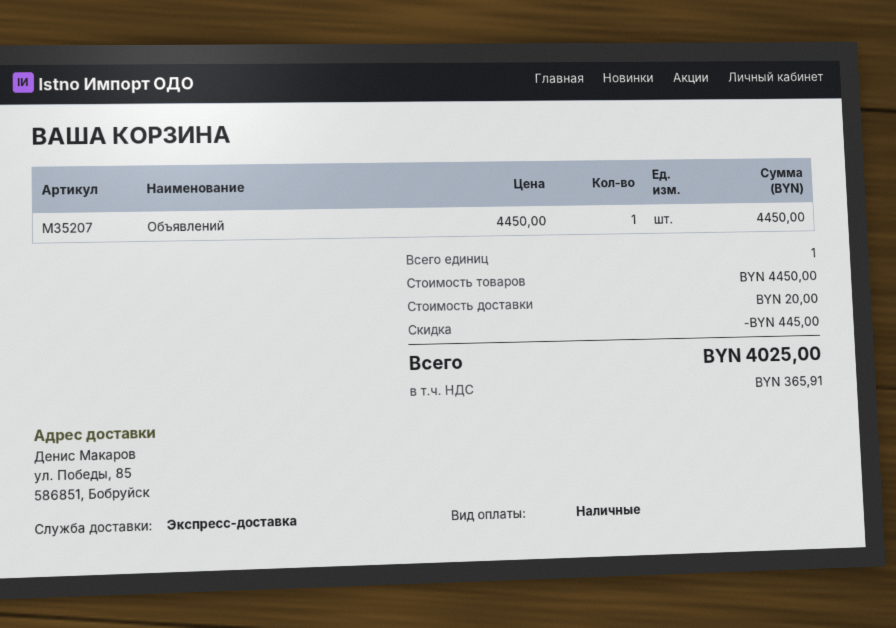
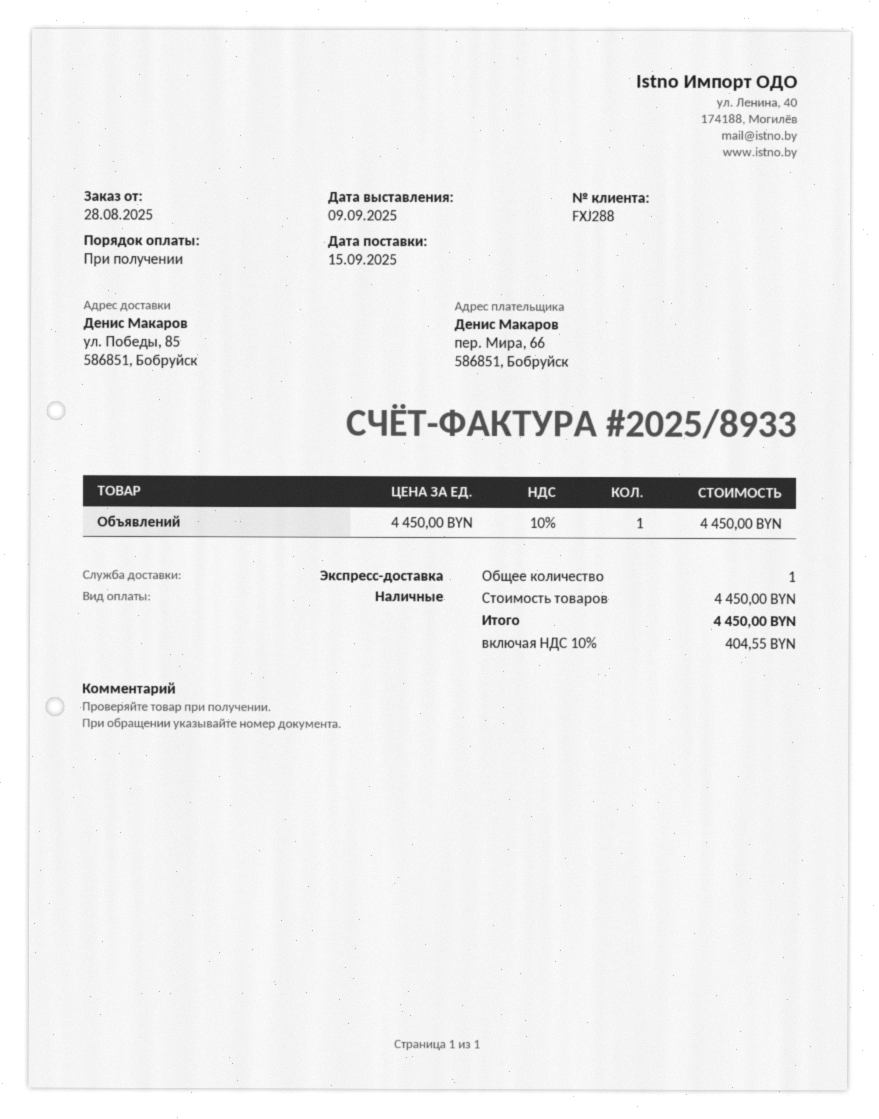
discount: 445.00 -> none
shipping: 20.00 -> none
tax: 365.91 -> 404.55
total: 4025.00 -> 4450.00

